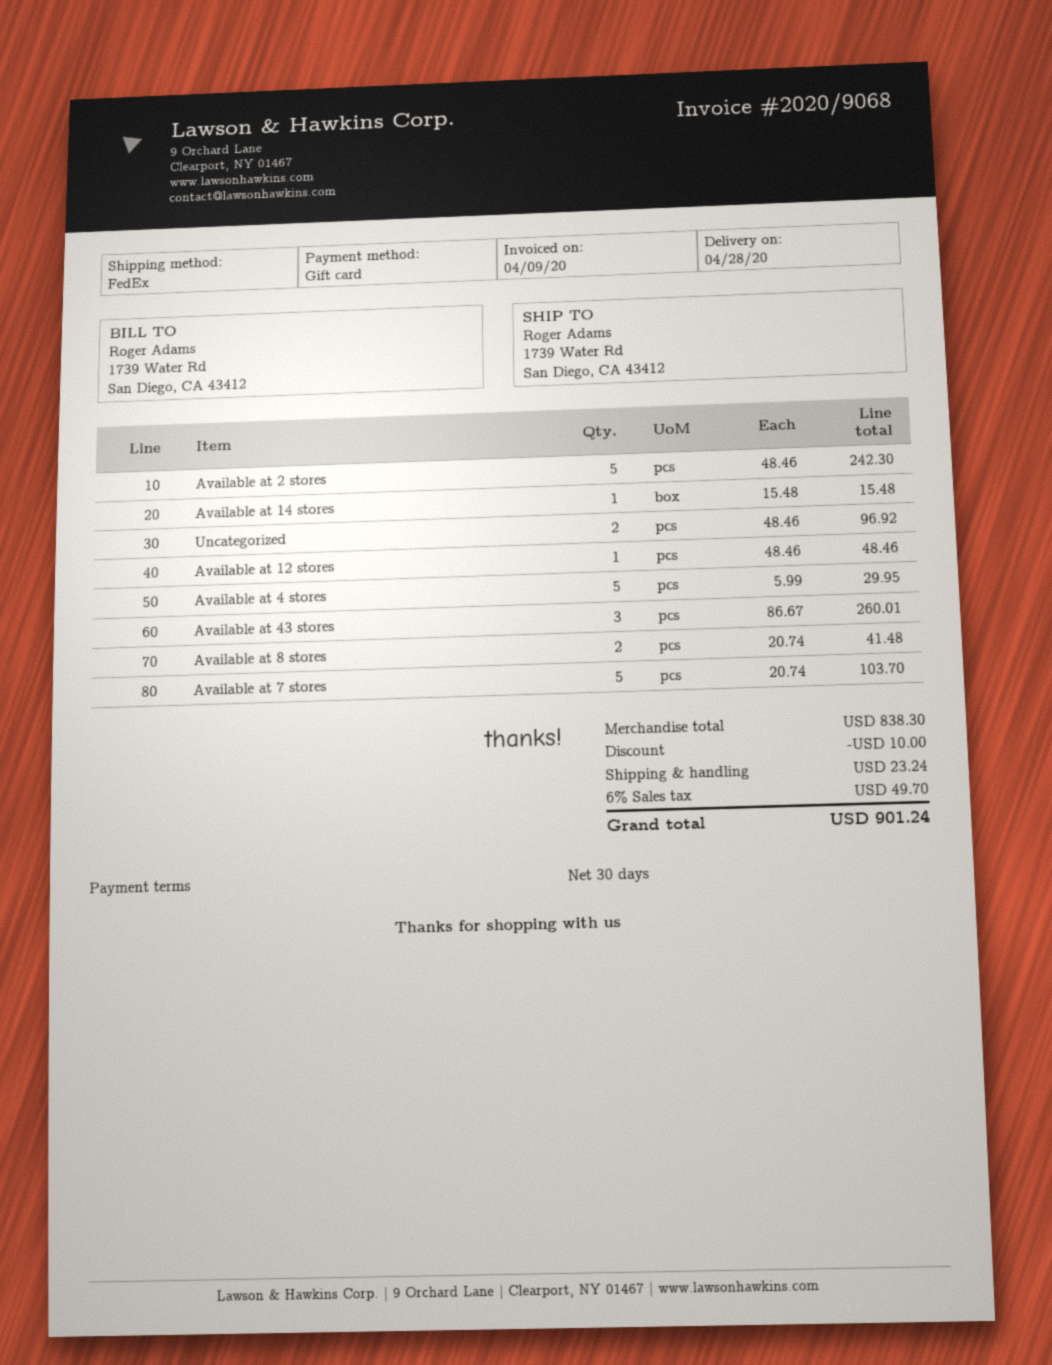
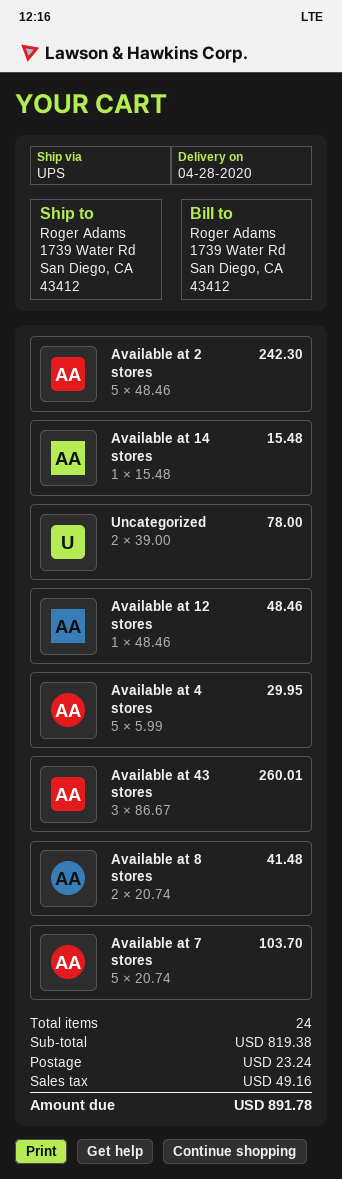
shipping method: FedEx -> UPS
Uncategorized: 2 x 48.46 = 96.92 -> 2 x 39.00 = 78.00
subtotal: 838.30 -> 819.38
discount: 10.00 -> none
tax: 49.70 -> 49.16
total: 901.24 -> 891.78

